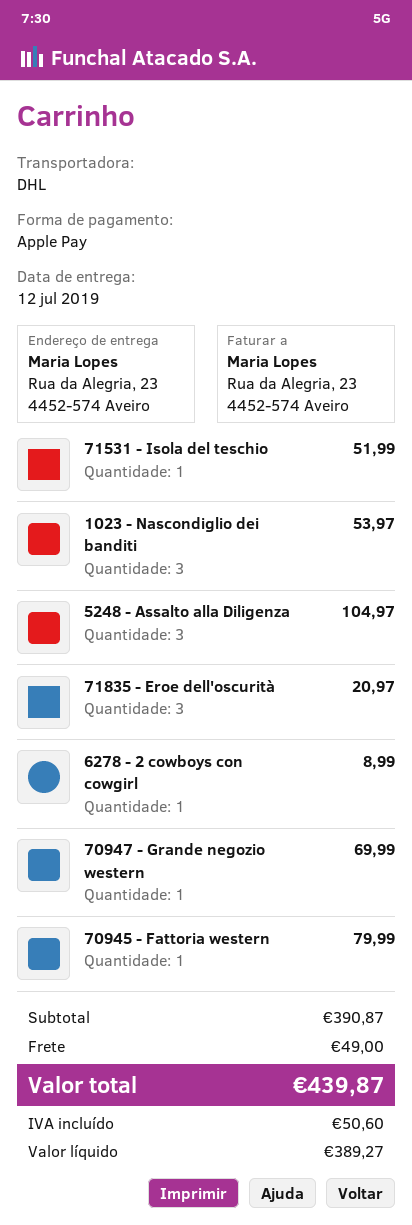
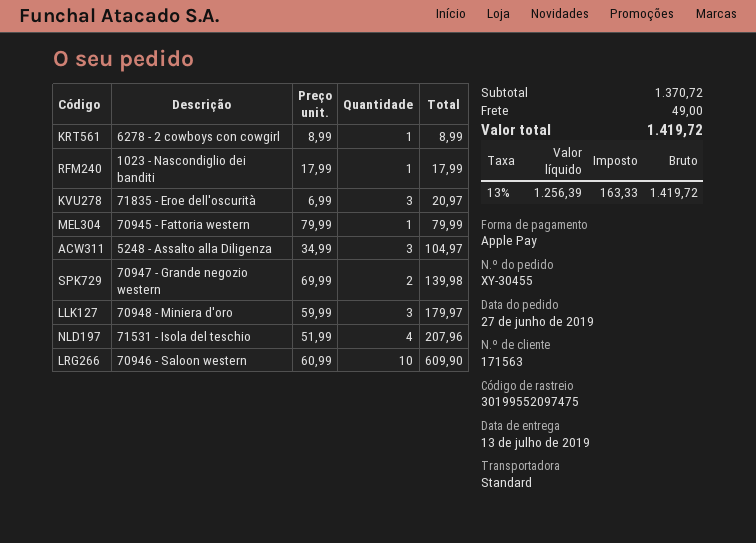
delivery date: 2019-07-12 -> 2019-07-13
shipping method: DHL -> standard
71531 - Isola del teschio: 1 for 51.99 -> 4 for 207.96
1023 - Nascondiglio dei banditi: 3 for 53.97 -> 1 for 17.99
70947 - Grande negozio western: 1 for 69.99 -> 2 for 139.98
70948 - Miniera d'oro: none -> 3 for 179.97
70946 - Saloon western: none -> 10 for 609.90
subtotal: 390.87 -> 1370.72
net: 389.27 -> 1256.39
tax: 50.60 -> 163.33
total: 439.87 -> 1419.72

